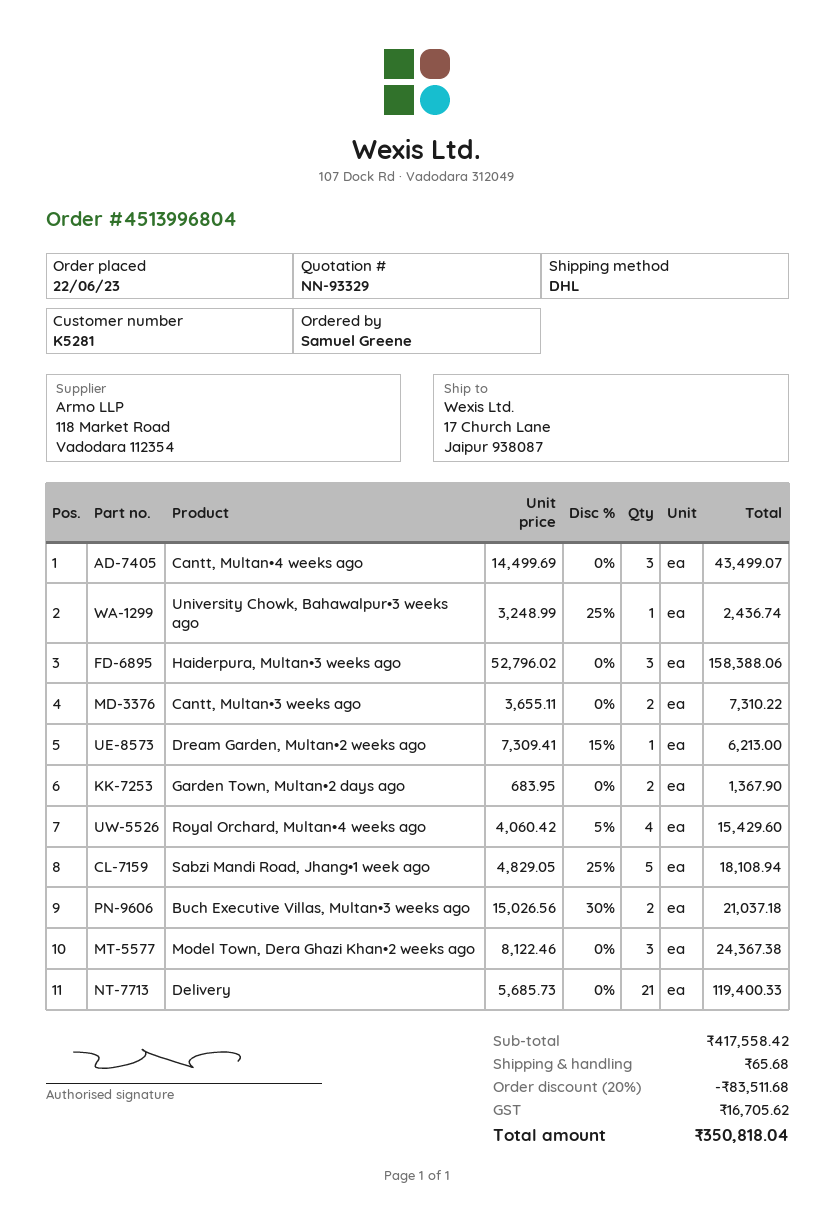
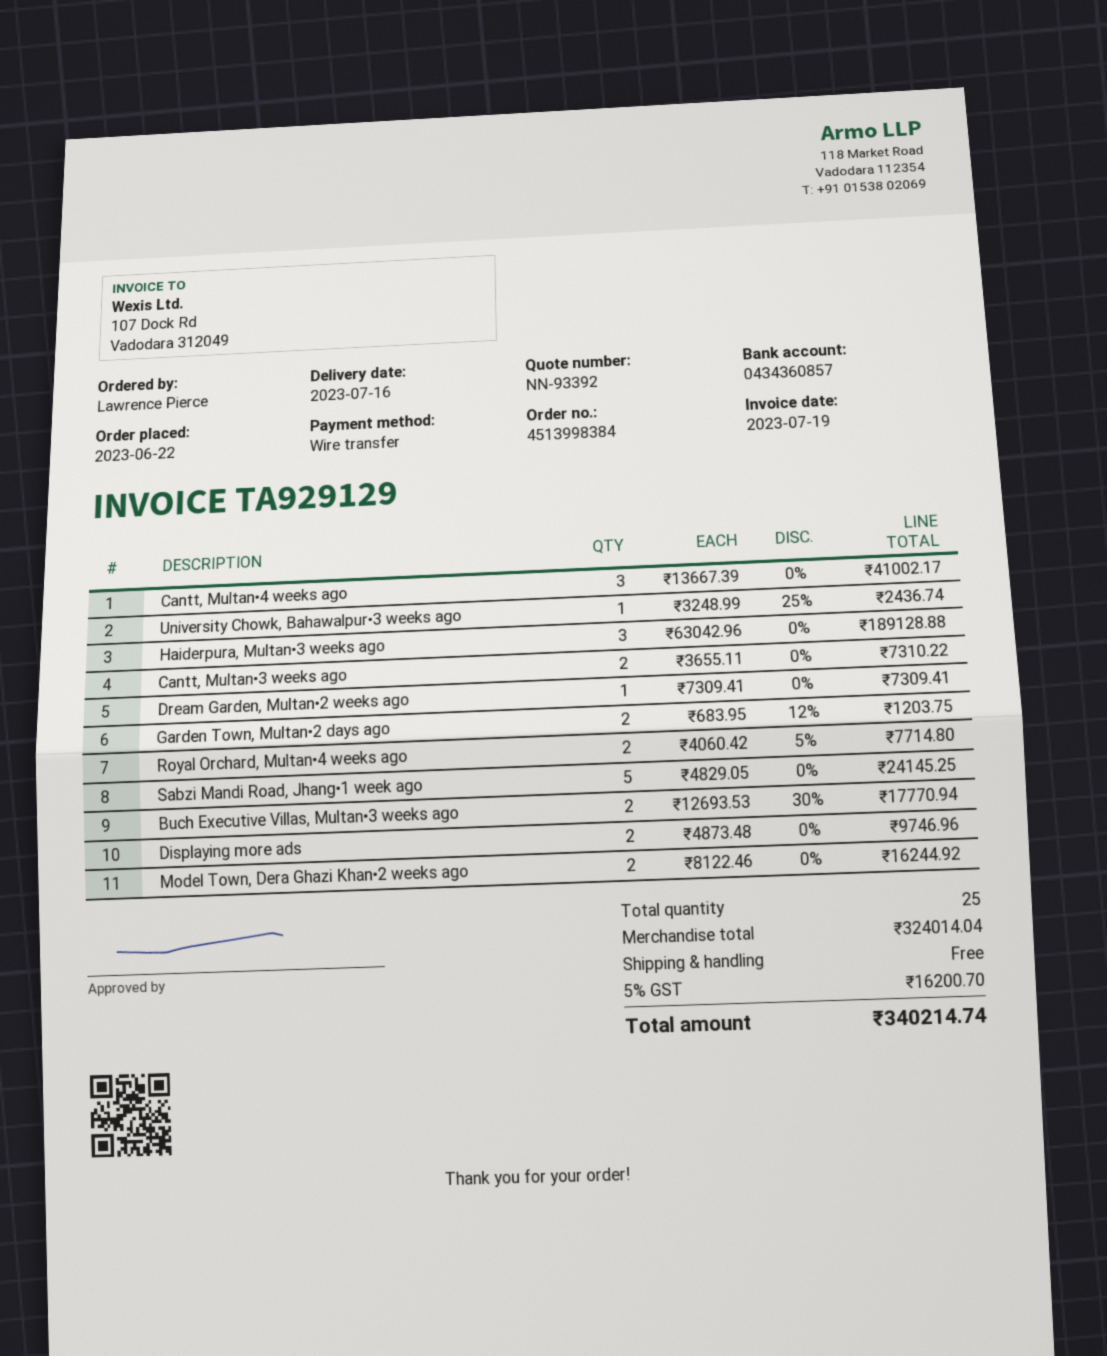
quote number: NN-93329 -> NN-93392
order number: 4513996804 -> 4513998384
ordered by: Samuel Greene -> Lawrence Pierce
Cantt, Multan•4 weeks ago: 3 x 14499.69 = 43499.07 -> 3 x 13667.39 = 41002.17
Haiderpura, Multan•3 weeks ago: 3 x 52796.02 = 158388.06 -> 3 x 63042.96 = 189128.88
Dream Garden, Multan•2 weeks ago: 1 x 7309.41 - 15% = 6213.00 -> 1 x 7309.41 = 7309.41
Garden Town, Multan•2 days ago: 2 x 683.95 = 1367.90 -> 2 x 683.95 - 12% = 1203.75
Royal Orchard, Multan•4 weeks ago: 4 x 4060.42 - 5% = 15429.60 -> 2 x 4060.42 - 5% = 7714.80
Sabzi Mandi Road, Jhang•1 week ago: 5 x 4829.05 - 25% = 18108.94 -> 5 x 4829.05 = 24145.25
Buch Executive Villas, Multan•3 weeks ago: 2 x 15026.56 - 30% = 21037.18 -> 2 x 12693.53 - 30% = 17770.94
Model Town, Dera Ghazi Khan•2 weeks ago: 3 x 8122.46 = 24367.38 -> 2 x 8122.46 = 16244.92
Delivery: 21 x 5685.73 = 119400.33 -> none
Displaying more ads: none -> 2 x 4873.48 = 9746.96
subtotal: 417558.42 -> 324014.04
discount: 20% = 83511.68 -> none
shipping: 65.68 -> 0.00
tax: 16705.62 -> 16200.70
total: 350818.04 -> 340214.74

